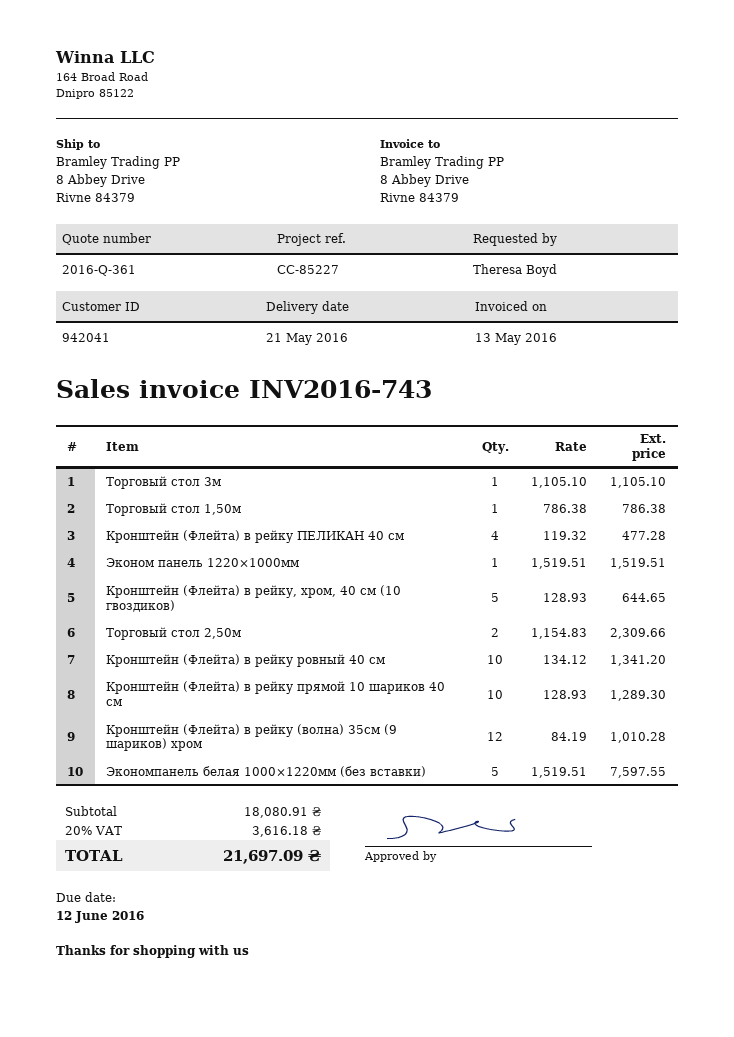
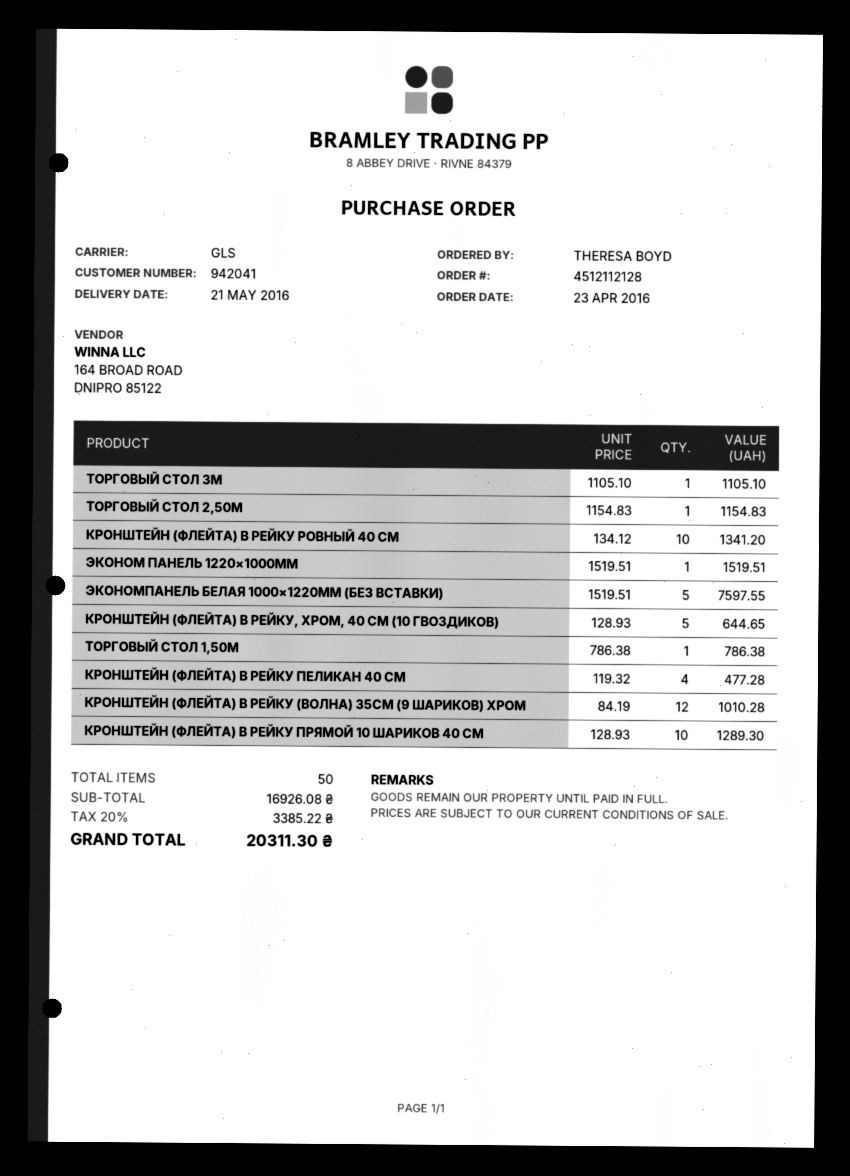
Торговый стол 2,50м: 2 x 1154.83 = 2309.66 -> 1 x 1154.83 = 1154.83
subtotal: 18080.91 -> 16926.08
tax: 20% = 3616.18 -> 20% = 3385.22
total: 21697.09 -> 20311.30

